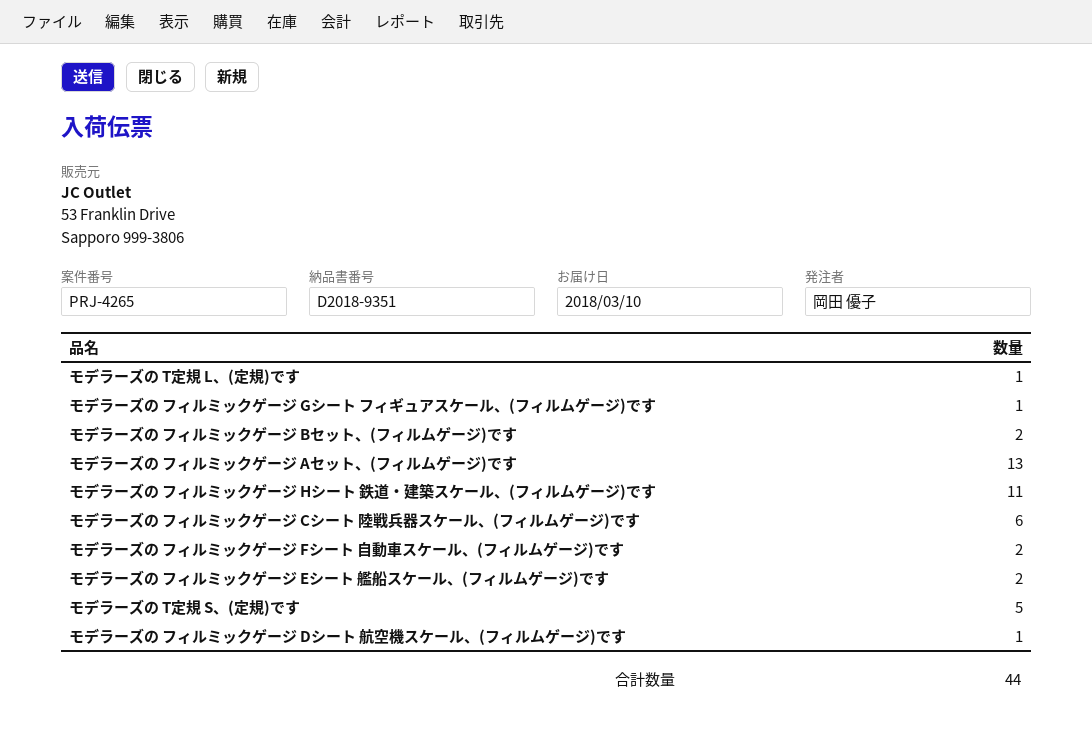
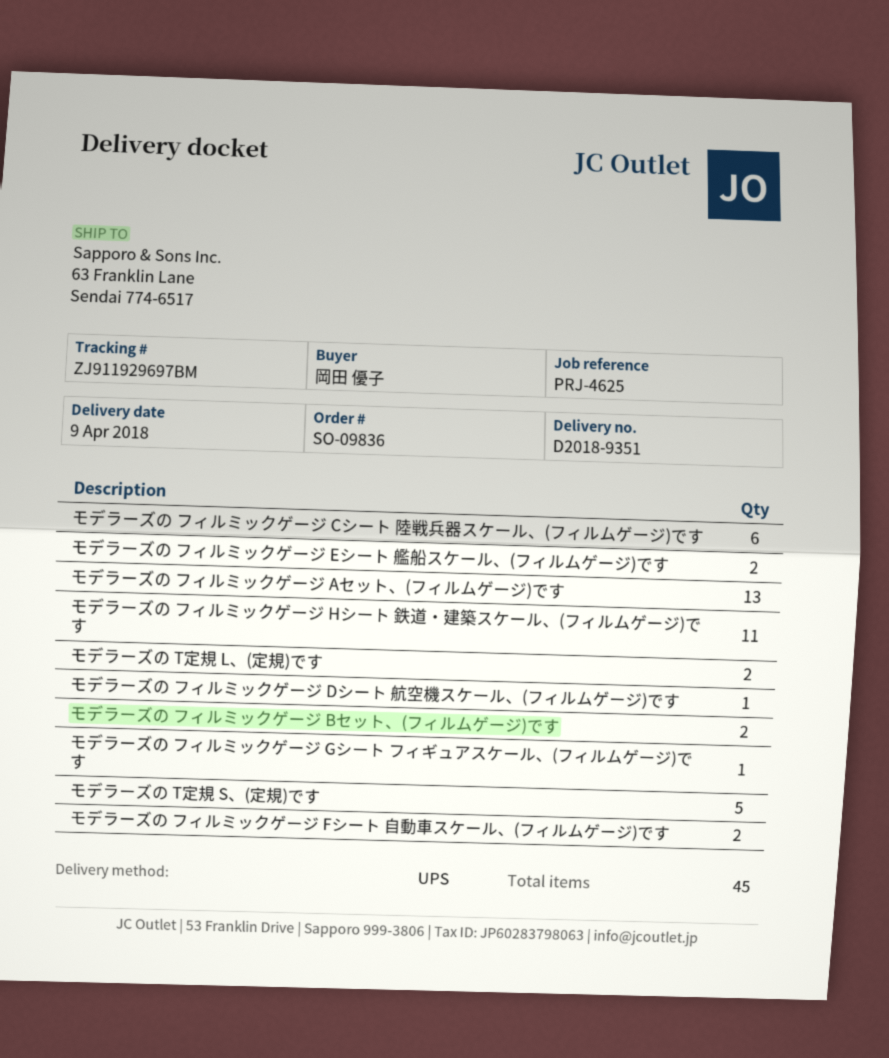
delivery date: 2018-03-10 -> 2018-04-09
reference: PRJ-4265 -> PRJ-4625
モデラーズの T定規 L、(定規)です: 1 -> 2
total quantity: 44 -> 45

